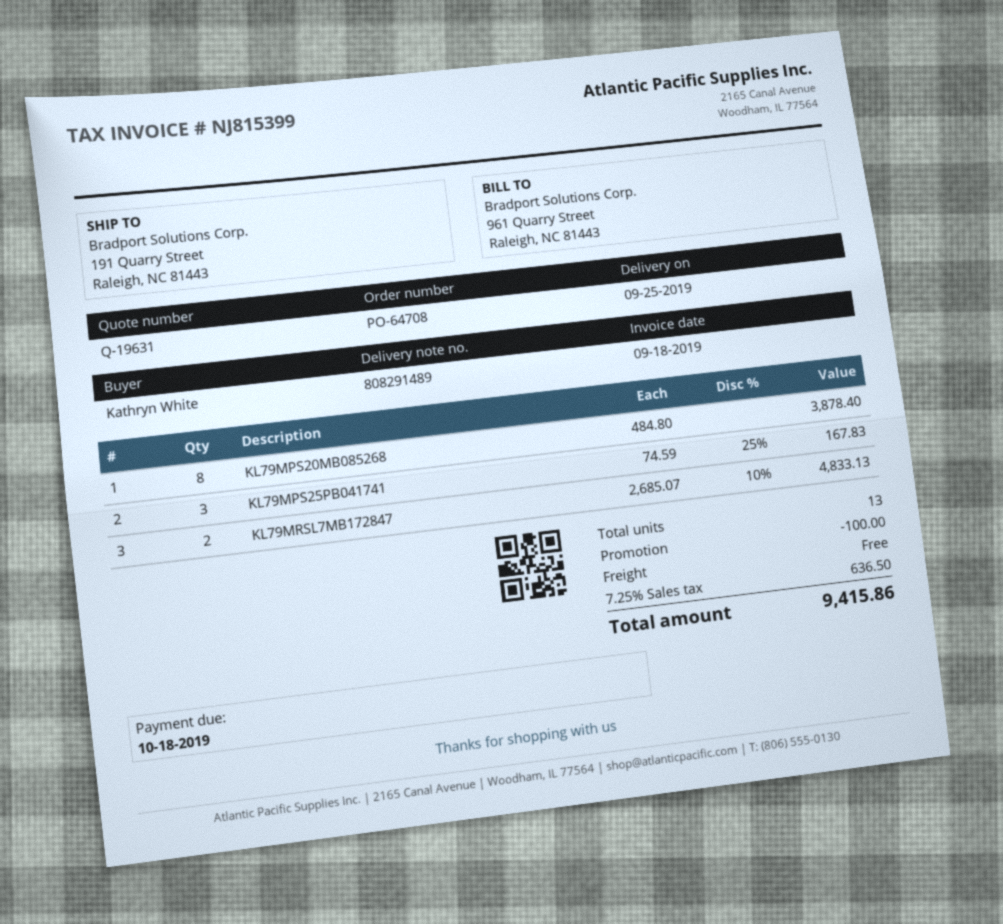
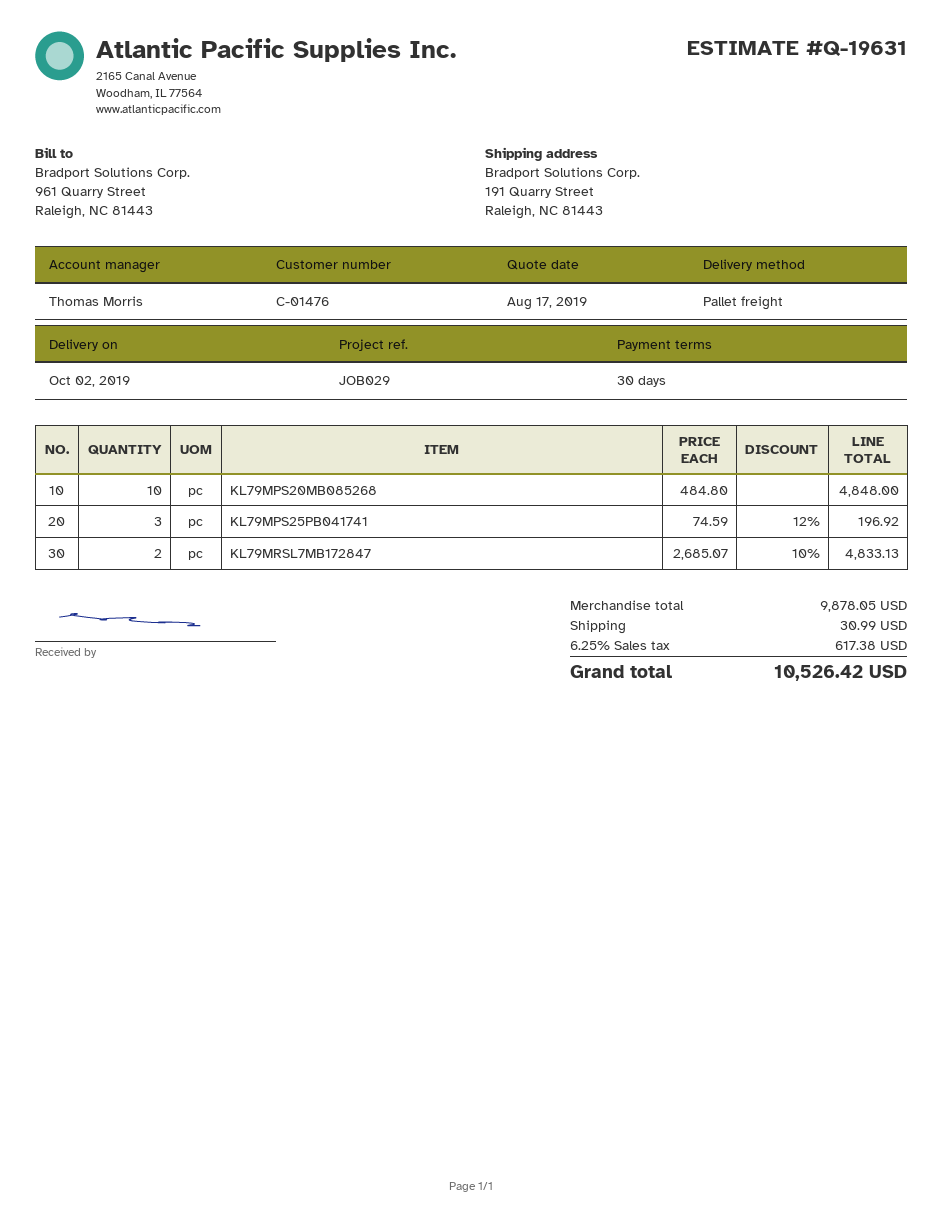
delivery date: 2019-09-25 -> 2019-10-02
KL79MPS20MB085268: 8 x 484.80 = 3878.40 -> 10 x 484.80 = 4848.00
KL79MPS25PB041741: 3 x 74.59 - 25% = 167.83 -> 3 x 74.59 - 12% = 196.92
discount: 100.00 -> none
shipping: 0.00 -> 30.99
tax: 7.25% = 636.50 -> 6.25% = 617.38
total: 9415.86 -> 10526.42

